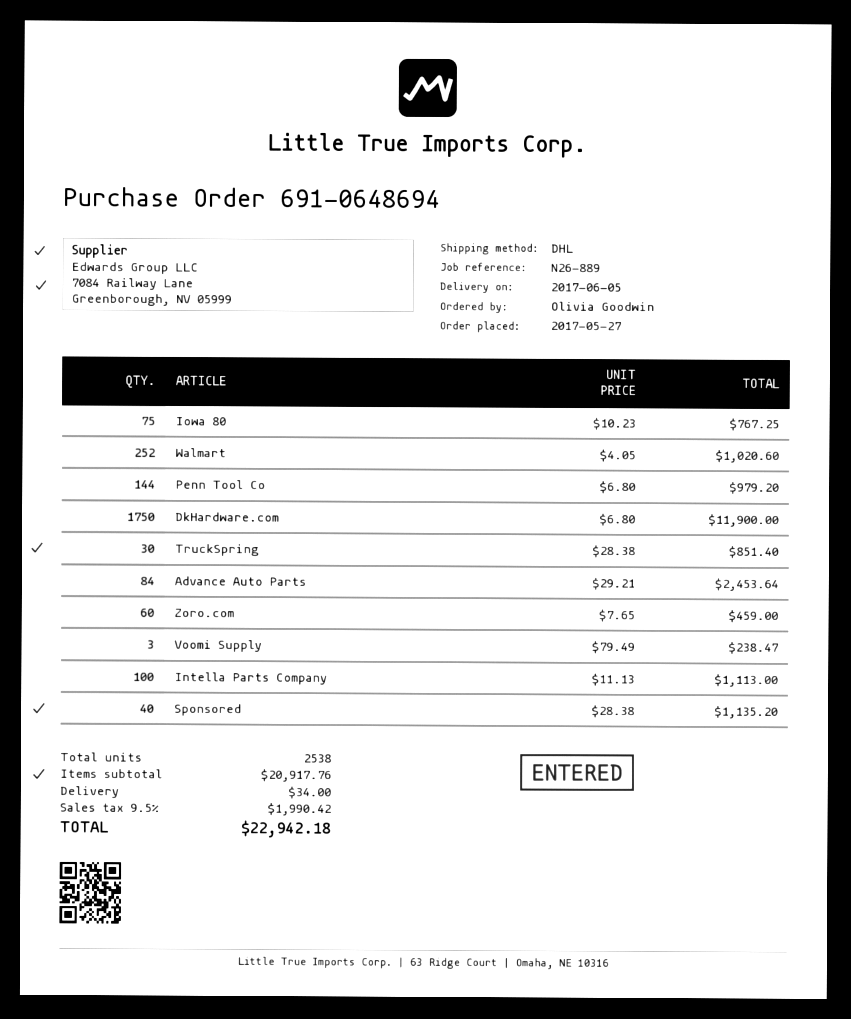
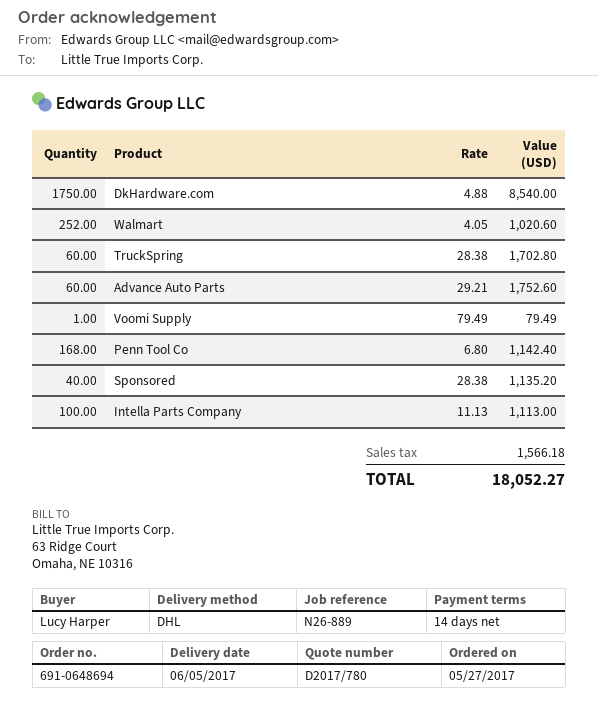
ordered by: Olivia Goodwin -> Lucy Harper
Iowa 80: 75 x 10.23 = 767.25 -> none
Penn Tool Co: 144 x 6.80 = 979.20 -> 168 x 6.80 = 1142.40
DkHardware.com: 1750 x 6.80 = 11900.00 -> 1750 x 4.88 = 8540.00
TruckSpring: 30 x 28.38 = 851.40 -> 60 x 28.38 = 1702.80
Advance Auto Parts: 84 x 29.21 = 2453.64 -> 60 x 29.21 = 1752.60
Zoro.com: 60 x 7.65 = 459.00 -> none
Voomi Supply: 3 x 79.49 = 238.47 -> 1 x 79.49 = 79.49
shipping: 34.00 -> none
tax: 1990.42 -> 1566.18
total: 22942.18 -> 18052.27

